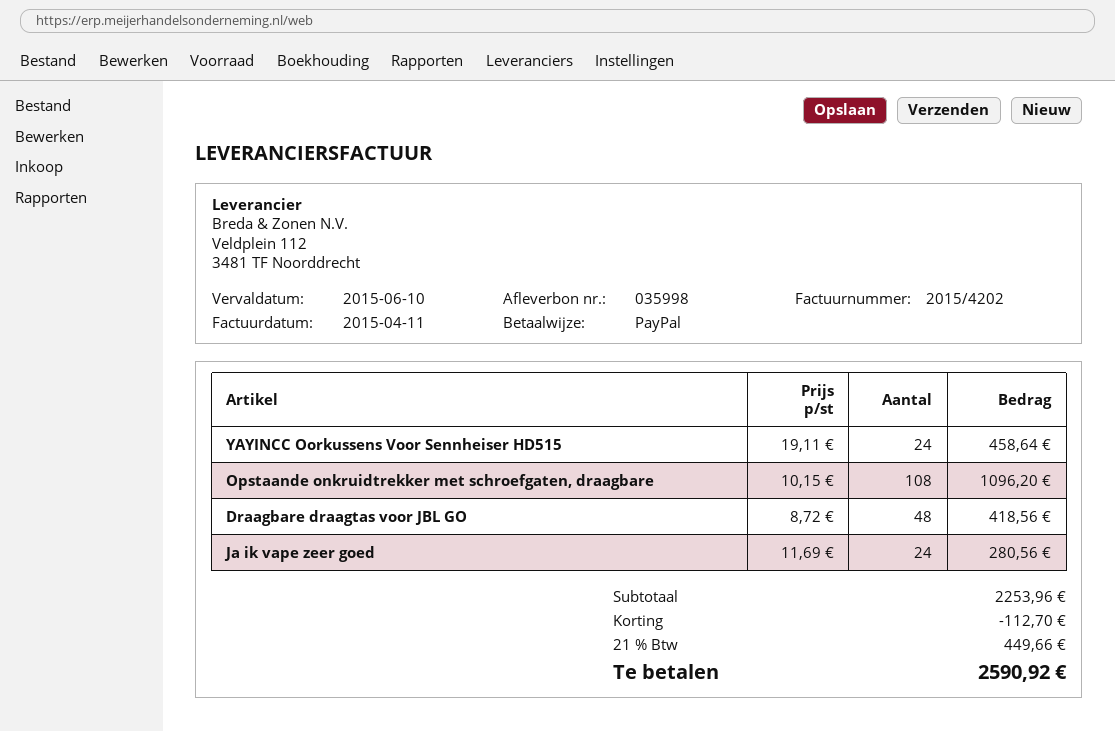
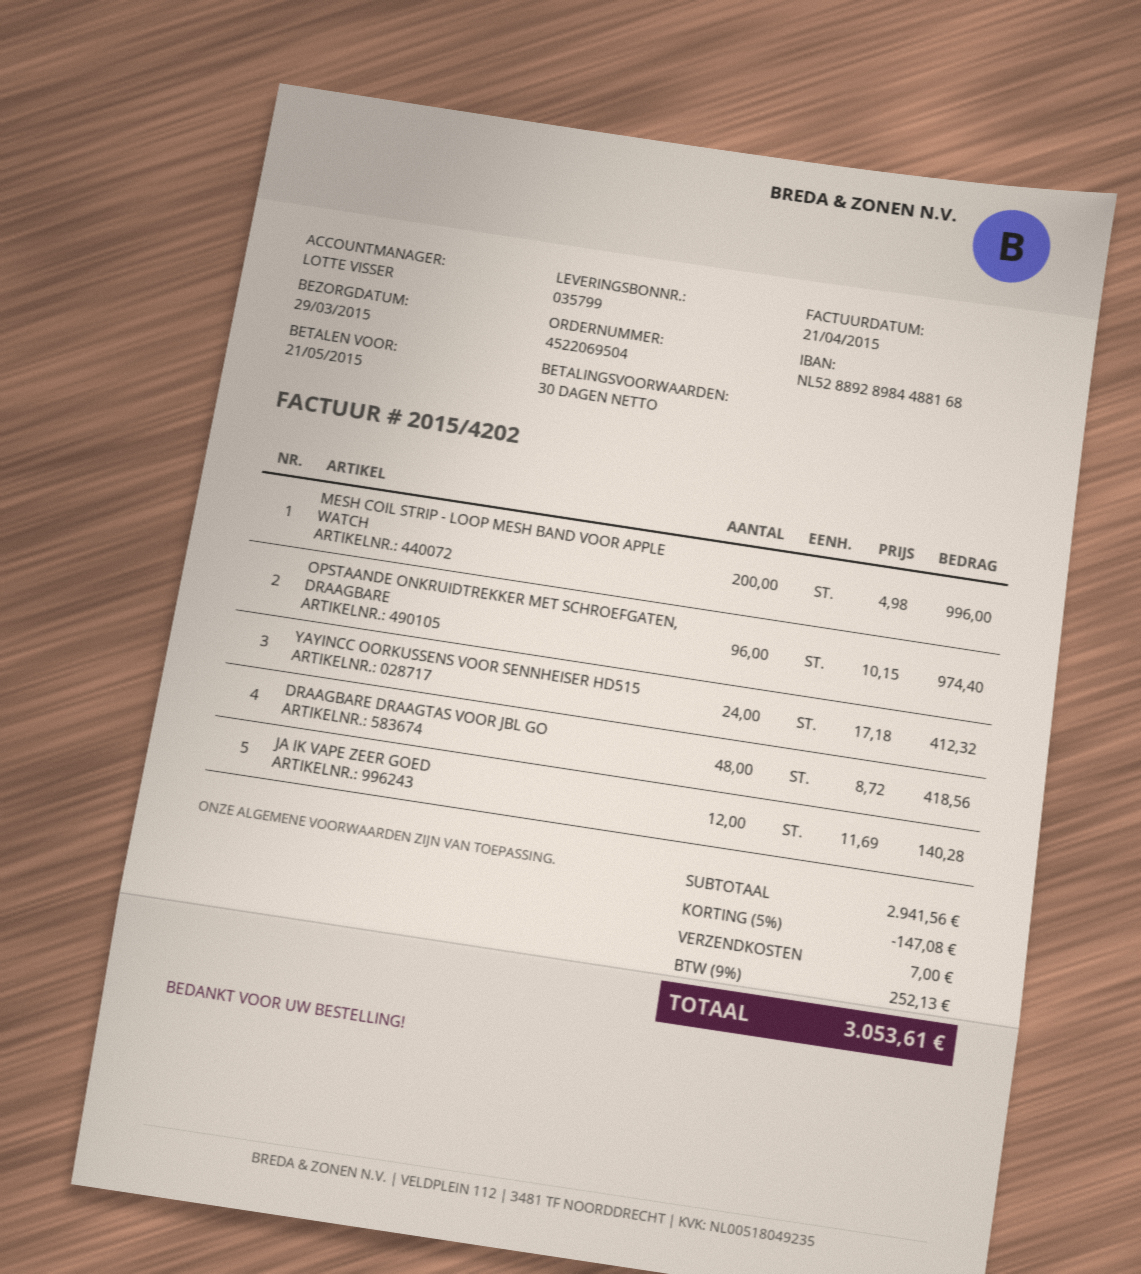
delivery note number: 035998 -> 035799
invoice date: 2015-04-11 -> 2015-04-21
due date: 2015-06-10 -> 2015-05-21
YAYINCC Oorkussens Voor Sennheiser HD515: 24 x 19.11 = 458.64 -> 24 x 17.18 = 412.32
Opstaande onkruidtrekker met schroefgaten, draagbare: 108 x 10.15 = 1096.20 -> 96 x 10.15 = 974.40
Ja ik vape zeer goed: 24 x 11.69 = 280.56 -> 12 x 11.69 = 140.28
MESH COIL STRIP - LOOP MESH BAND VOOR APPLE WATCH: none -> 200 x 4.98 = 996.00
subtotal: 2253.96 -> 2941.56
discount: 112.70 -> 147.08
shipping: none -> 7.00
tax: 21% = 449.66 -> 9% = 252.13
total: 2590.92 -> 3053.61

